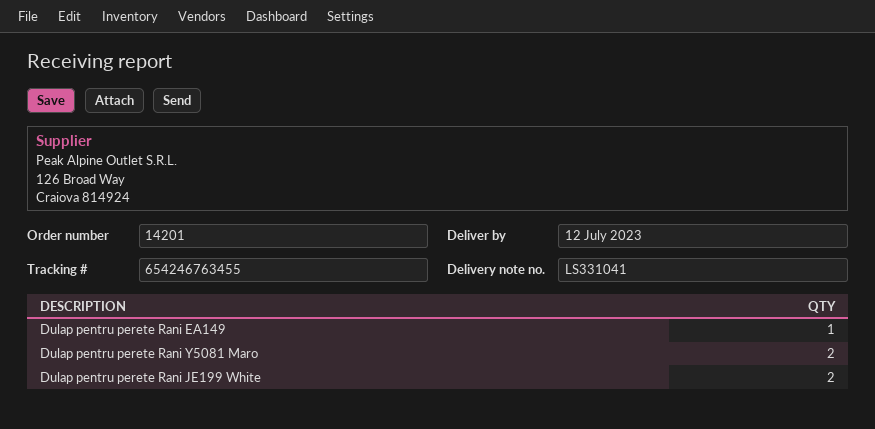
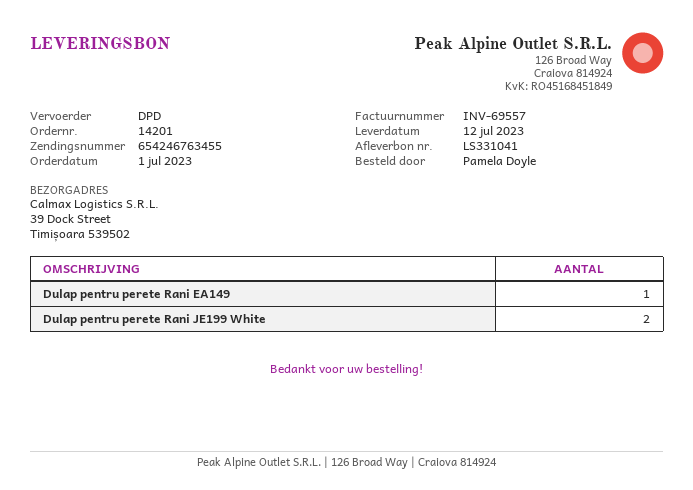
Dulap pentru perete Rani Y5081 Maro: 2 -> none

